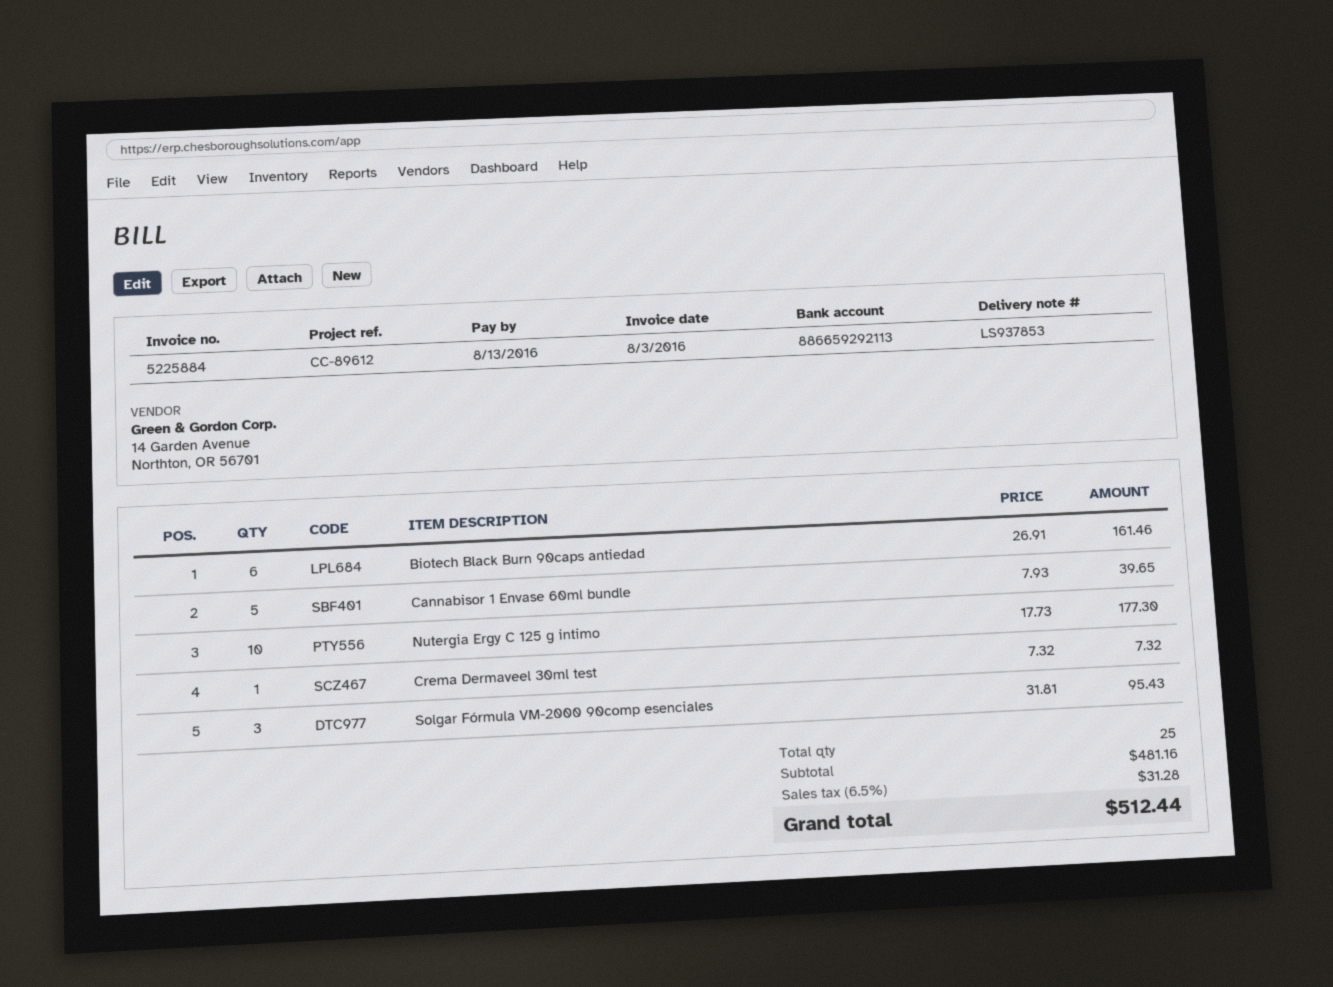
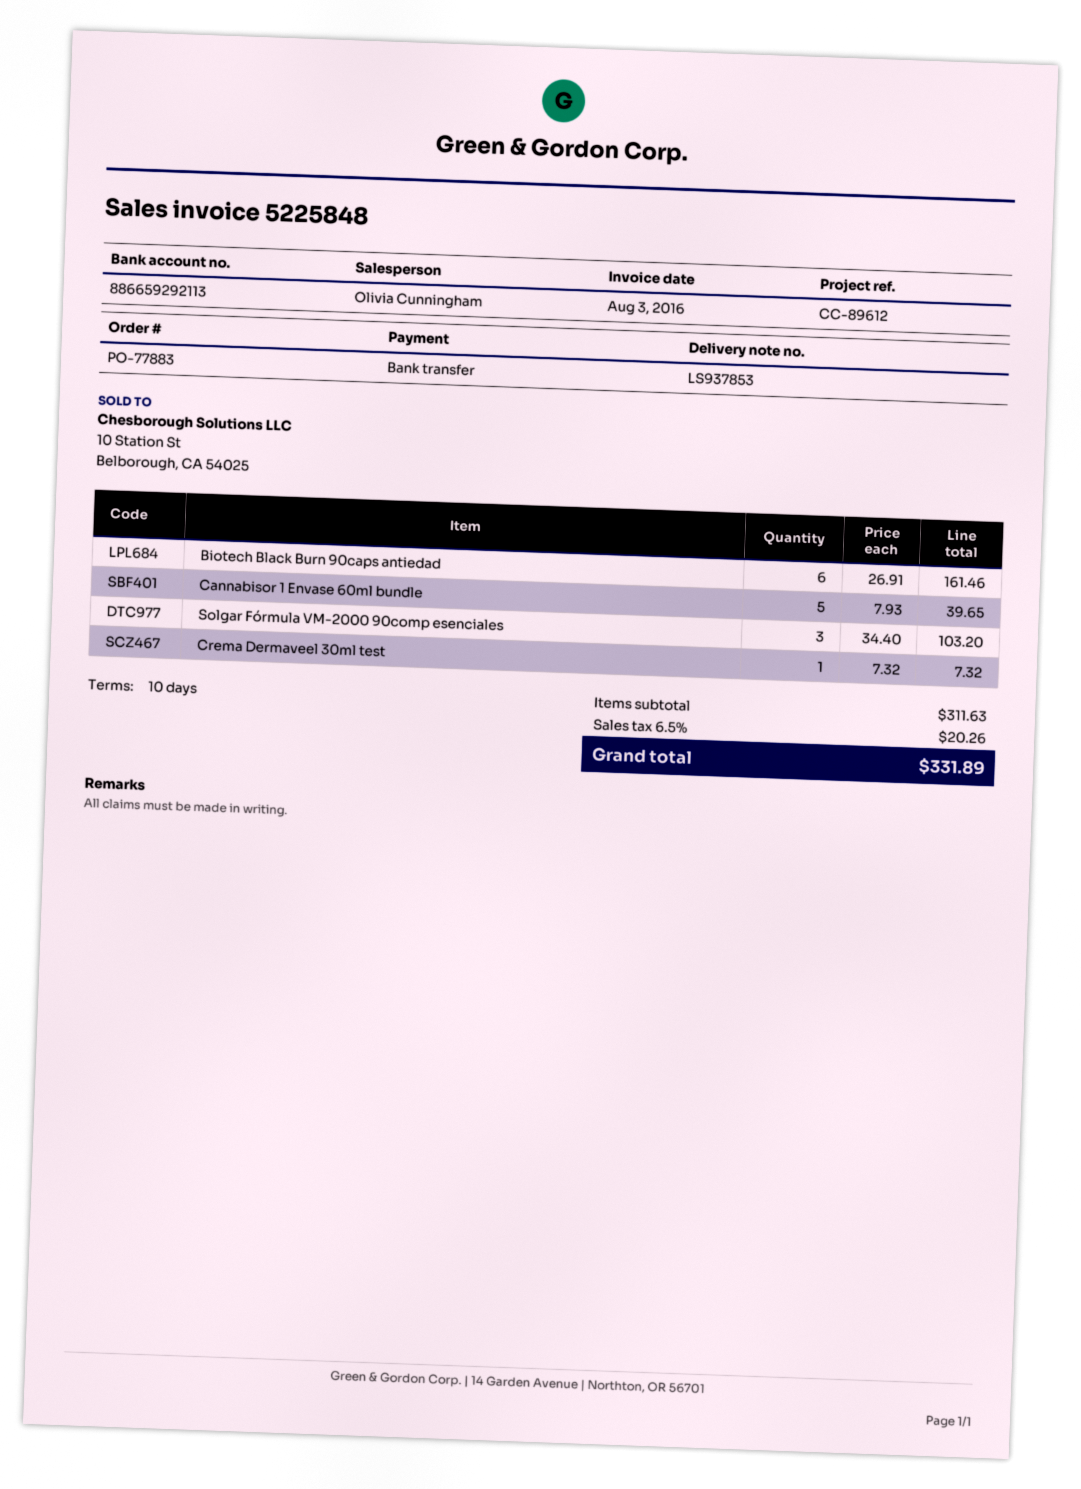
invoice number: 5225884 -> 5225848
Nutergia Ergy C 125 g intimo: 10 x 17.73 = 177.30 -> none
Solgar Fórmula VM-2000 90comp esenciales: 3 x 31.81 = 95.43 -> 3 x 34.40 = 103.20
subtotal: 481.16 -> 311.63
tax: 6.5% = 31.28 -> 6.5% = 20.26
total: 512.44 -> 331.89

